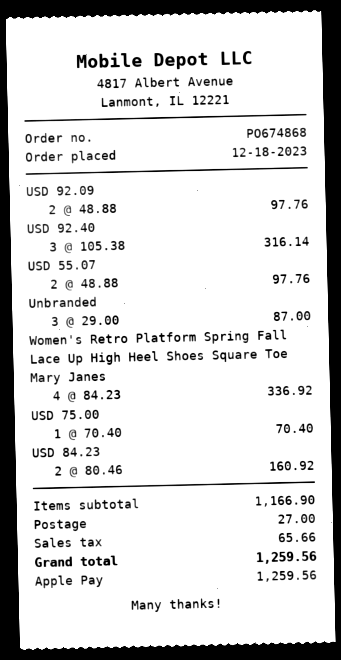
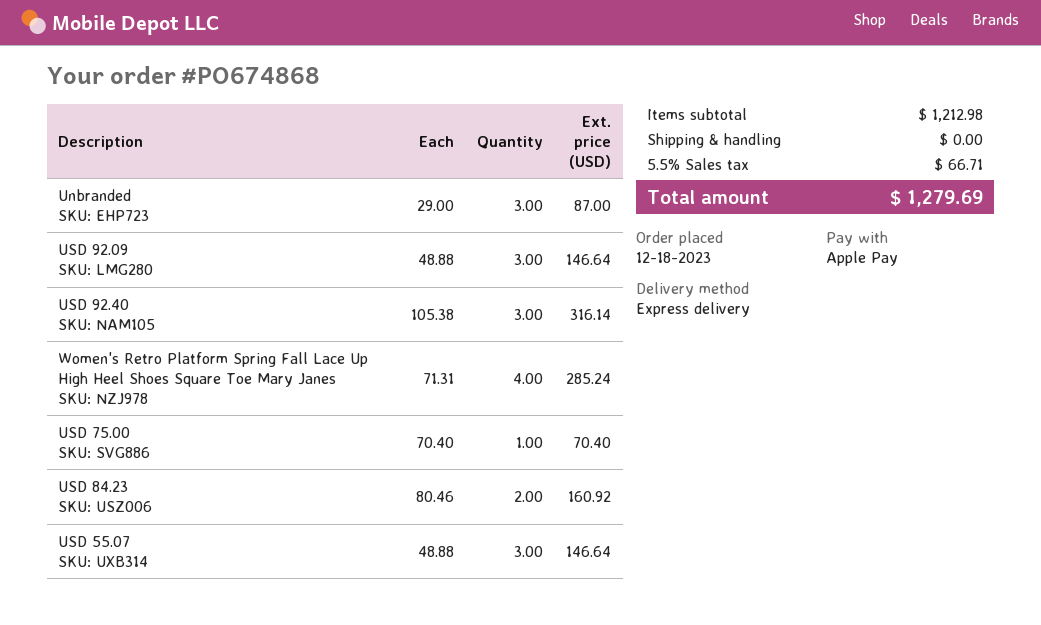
USD 92.09: 2 x 48.88 = 97.76 -> 3 x 48.88 = 146.64
USD 55.07: 2 x 48.88 = 97.76 -> 3 x 48.88 = 146.64
Women's Retro Platform Spring Fall Lace Up High Heel Shoes Square Toe Mary Janes: 4 x 84.23 = 336.92 -> 4 x 71.31 = 285.24
subtotal: 1166.90 -> 1212.98
shipping: 27.00 -> 0.00
tax: 65.66 -> 66.71
total: 1259.56 -> 1279.69

